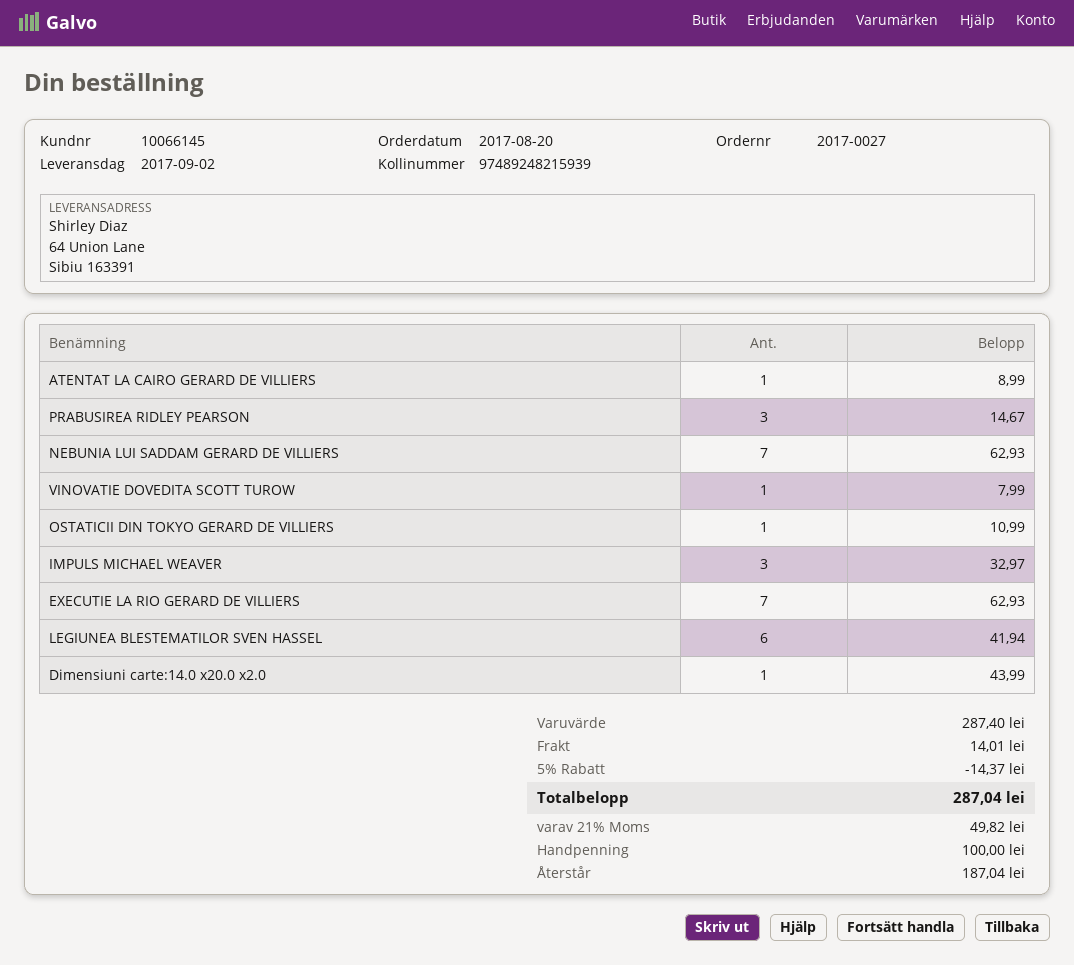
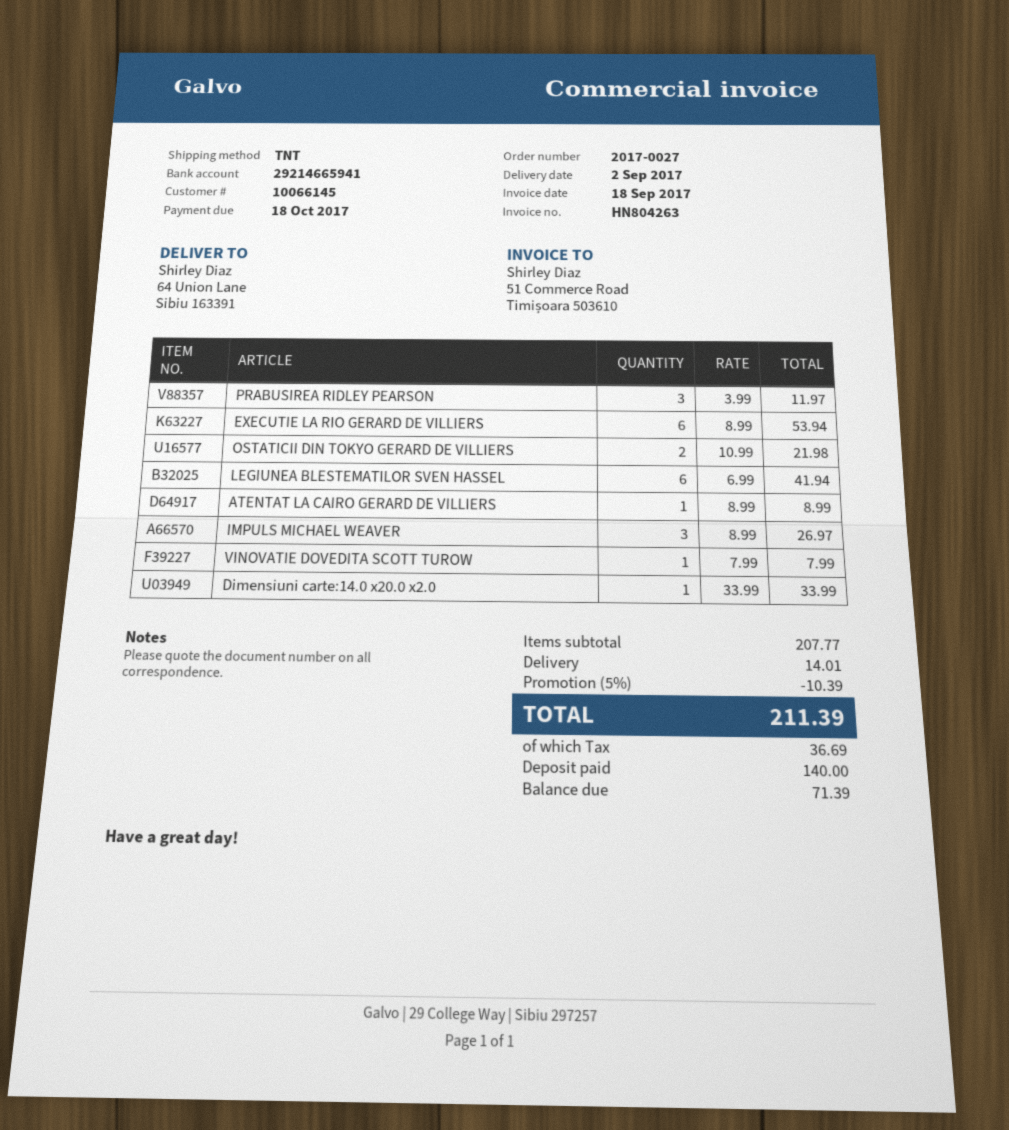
PRABUSIREA RIDLEY PEARSON: 3 for 14.67 -> 3 for 11.97
NEBUNIA LUI SADDAM GERARD DE VILLIERS: 7 for 62.93 -> none
OSTATICII DIN TOKYO GERARD DE VILLIERS: 1 for 10.99 -> 2 for 21.98
IMPULS MICHAEL WEAVER: 3 for 32.97 -> 3 for 26.97
EXECUTIE LA RIO GERARD DE VILLIERS: 7 for 62.93 -> 6 for 53.94
Dimensiuni carte:14.0 x20.0 x2.0: 1 for 43.99 -> 1 for 33.99
subtotal: 287.40 -> 207.77
discount: 5% = 14.37 -> 5% = 10.39
tax: 49.82 -> 36.69
total: 287.04 -> 211.39
deposit: 100.00 -> 140.00
balance: 187.04 -> 71.39

